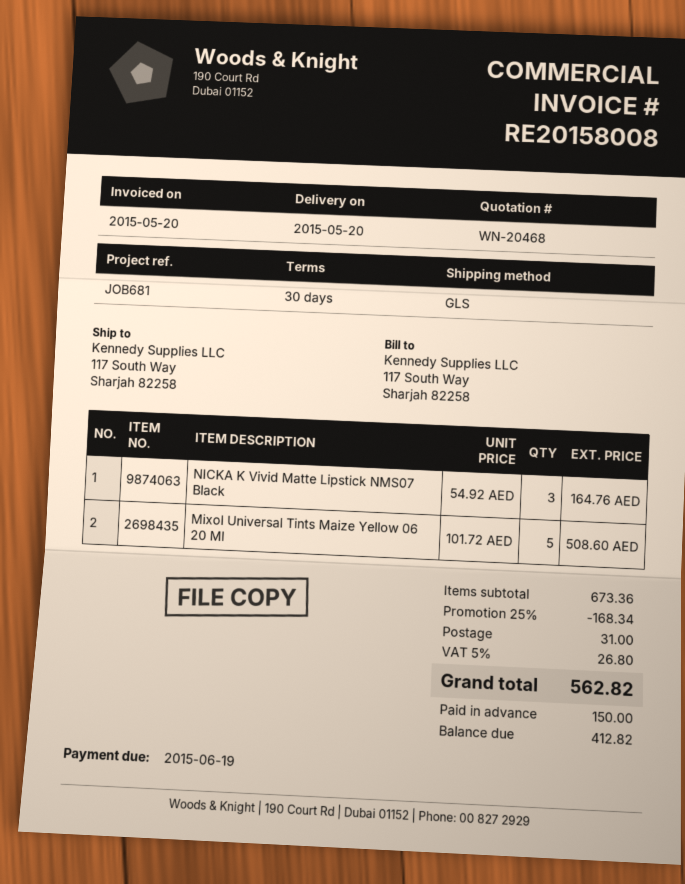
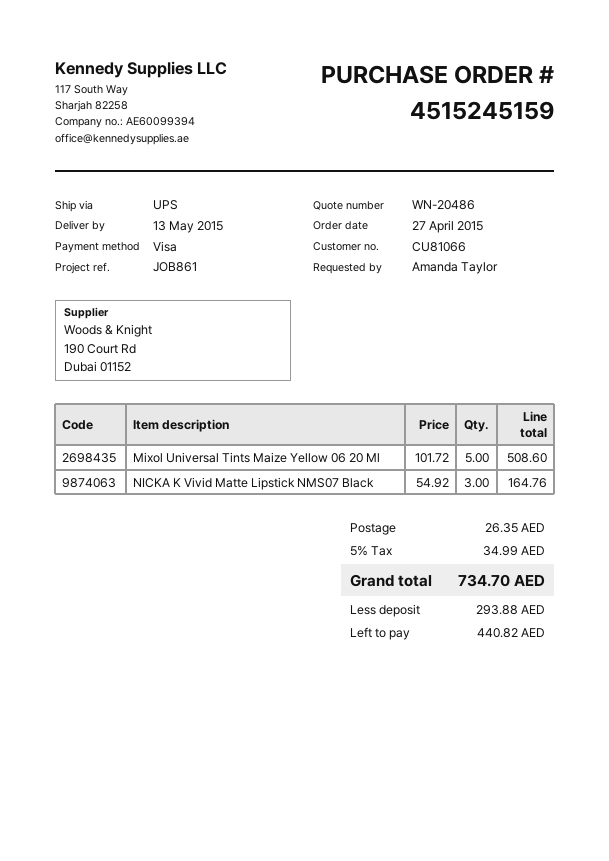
quote number: WN-20468 -> WN-20486
delivery date: 2015-05-20 -> 2015-05-13
reference: JOB681 -> JOB861
shipping method: GLS -> UPS
discount: 25% = 168.34 -> none
shipping: 31.00 -> 26.35
tax: 5% = 26.80 -> 5% = 34.99
total: 562.82 -> 734.70
deposit: 150.00 -> 293.88
balance: 412.82 -> 440.82

